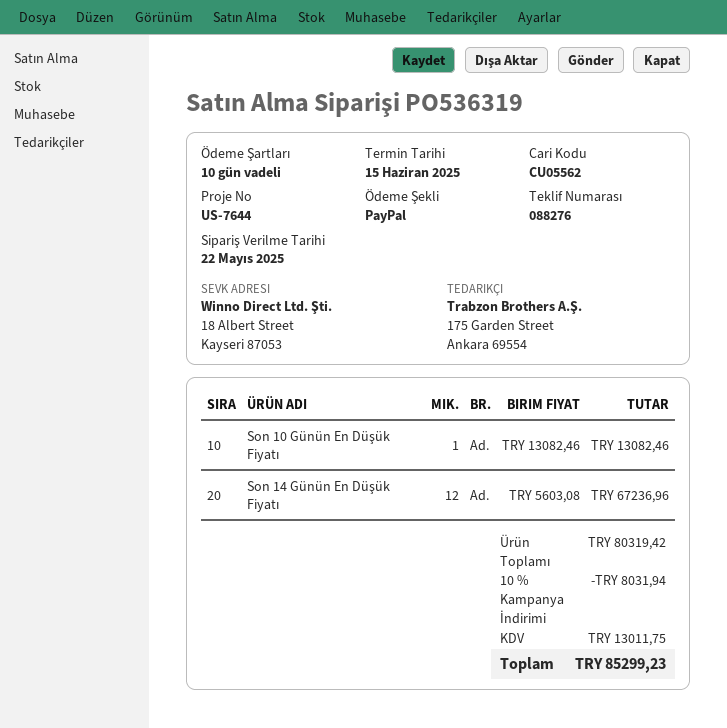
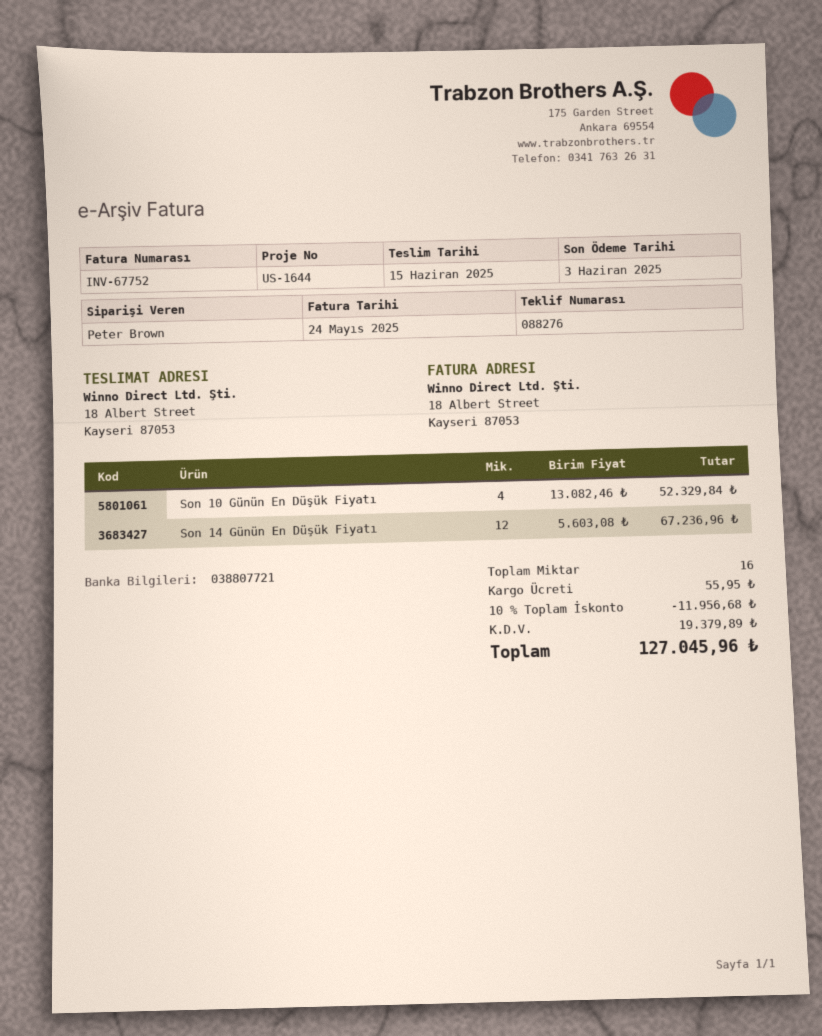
reference: US-7644 -> US-1644
Son 10 Günün En Düşük Fiyatı: 1 x 13082.46 = 13082.46 -> 4 x 13082.46 = 52329.84
discount: 10% = 8031.94 -> 10% = 11956.68
shipping: none -> 55.95
tax: 13011.75 -> 19379.89
total: 85299.23 -> 127045.96

